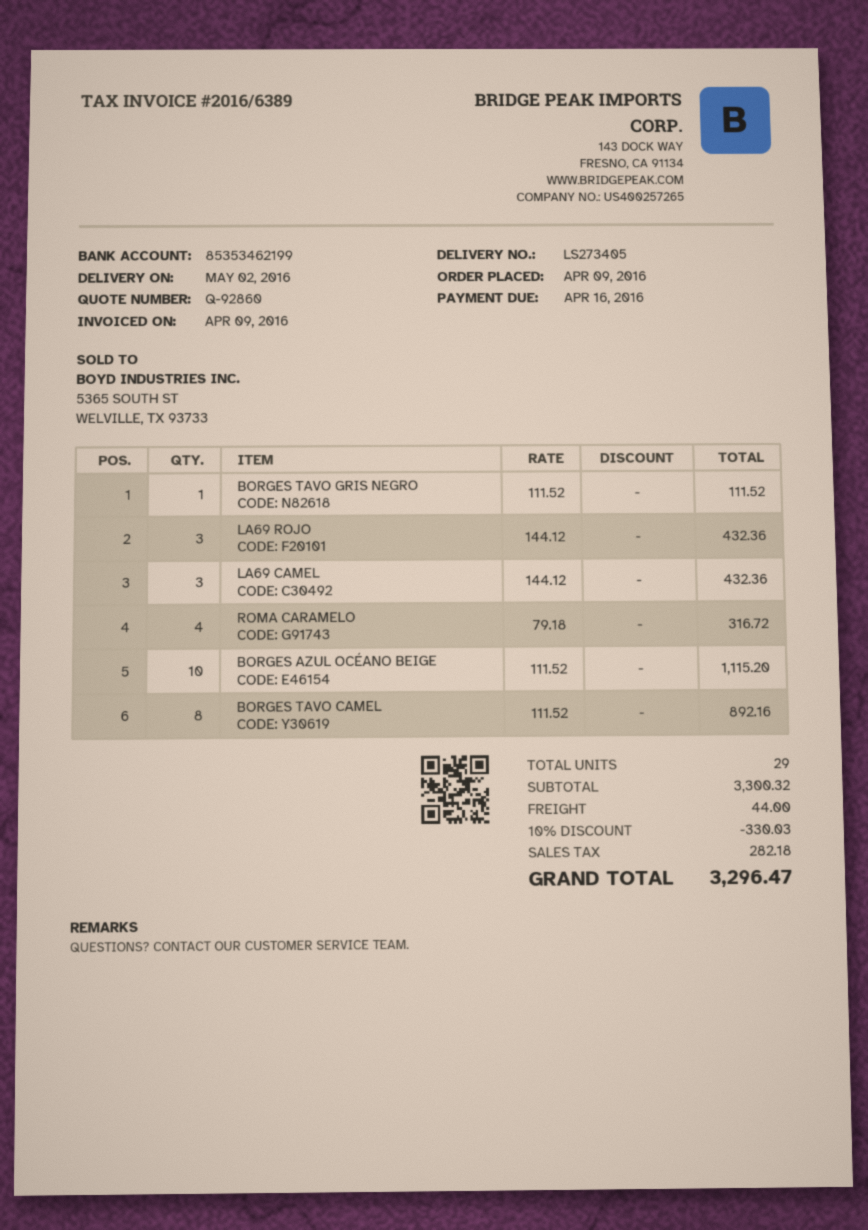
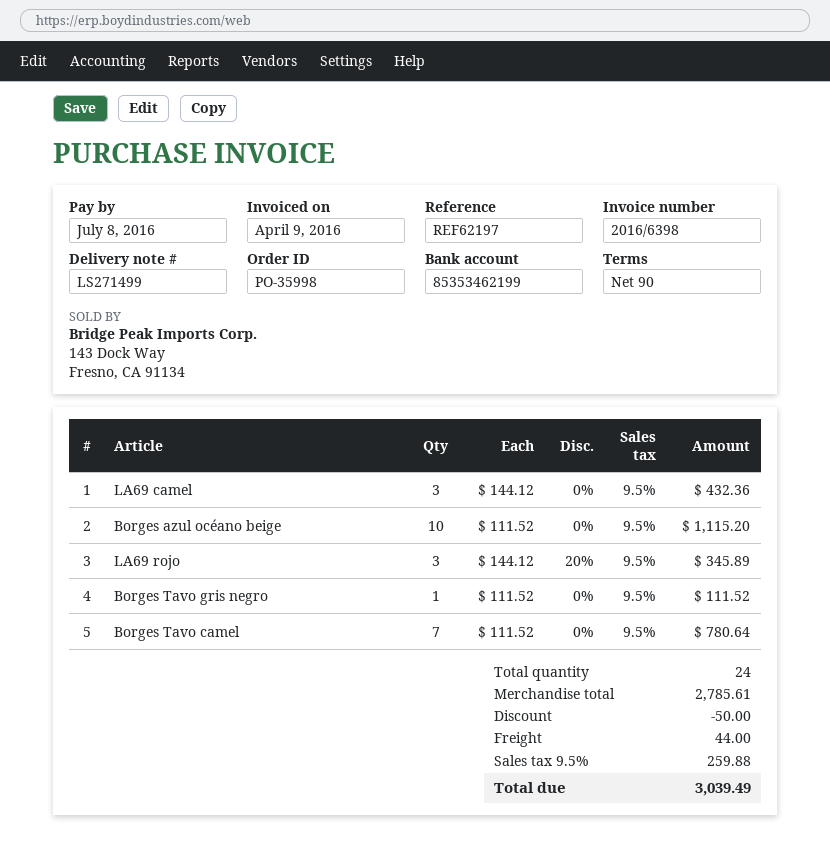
delivery note number: LS273405 -> LS271499
invoice number: 2016/6389 -> 2016/6398
due date: 2016-04-16 -> 2016-07-08
LA69 ROJO: 3 x 144.12 = 432.36 -> 3 x 144.12 - 20% = 345.89
ROMA CARAMELO: 4 x 79.18 = 316.72 -> none
BORGES TAVO CAMEL: 8 x 111.52 = 892.16 -> 7 x 111.52 = 780.64
total quantity: 29 -> 24
subtotal: 3300.32 -> 2785.61
discount: 330.03 -> 50.00
tax: 282.18 -> 259.88
total: 3296.47 -> 3039.49

